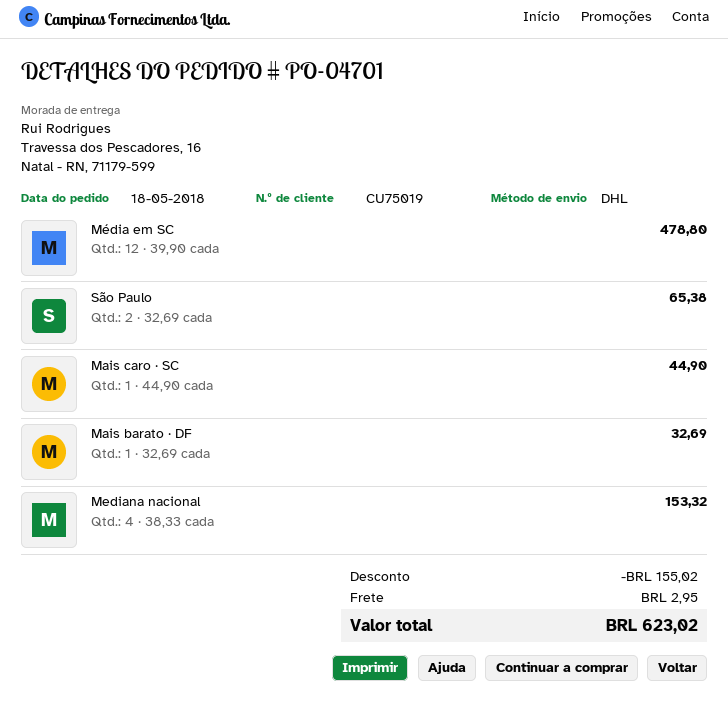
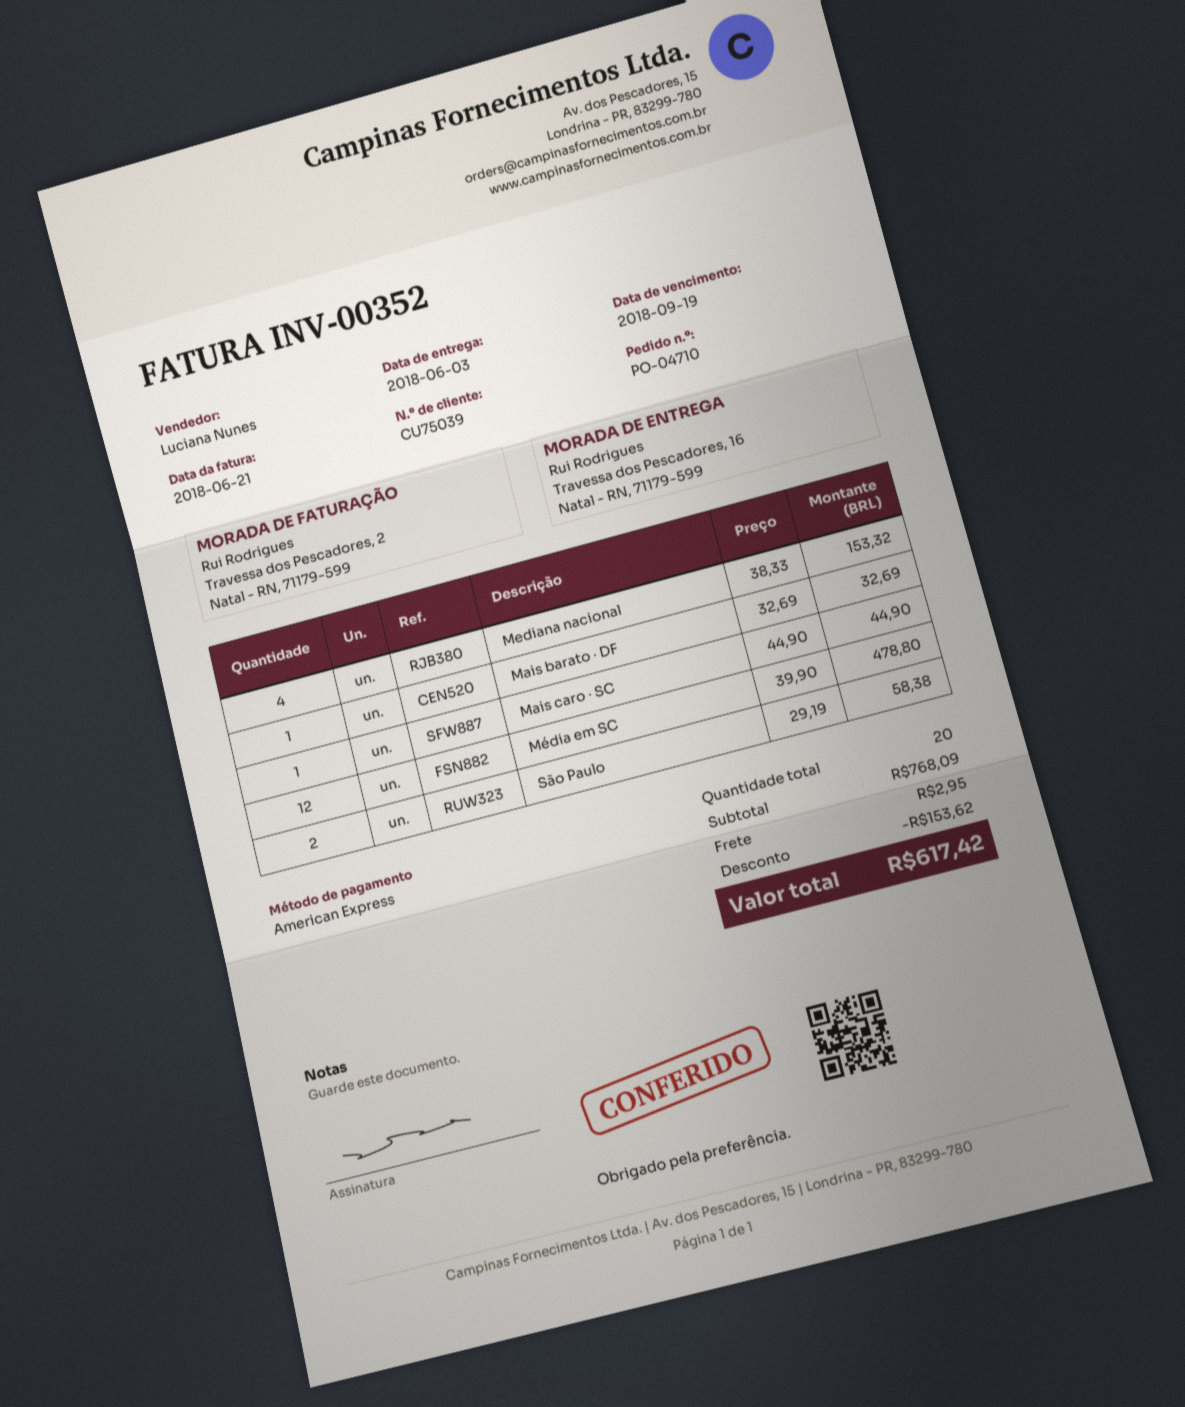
order number: PO-04701 -> PO-04710
customer number: CU75019 -> CU75039
São Paulo: 2 x 32.69 = 65.38 -> 2 x 29.19 = 58.38
discount: 155.02 -> 153.62
total: 623.02 -> 617.42

